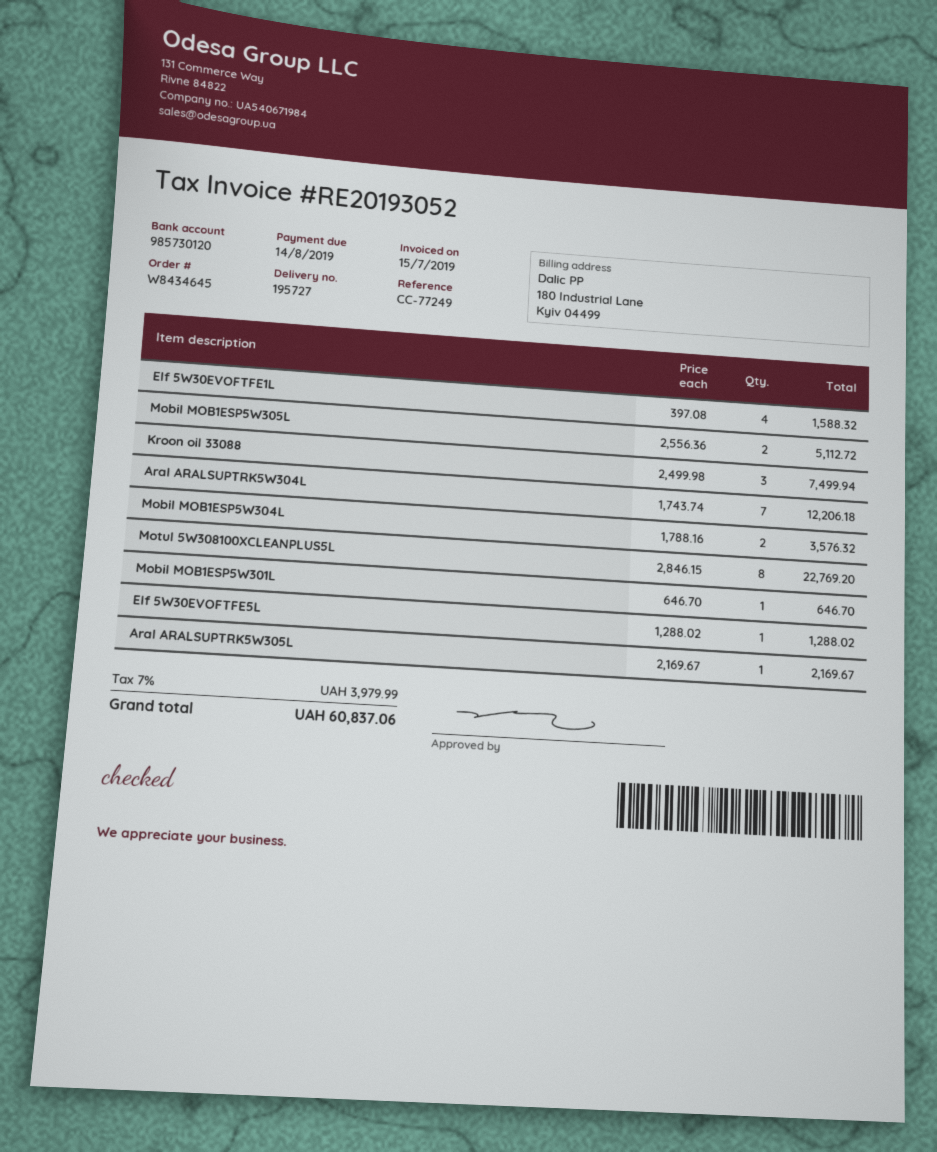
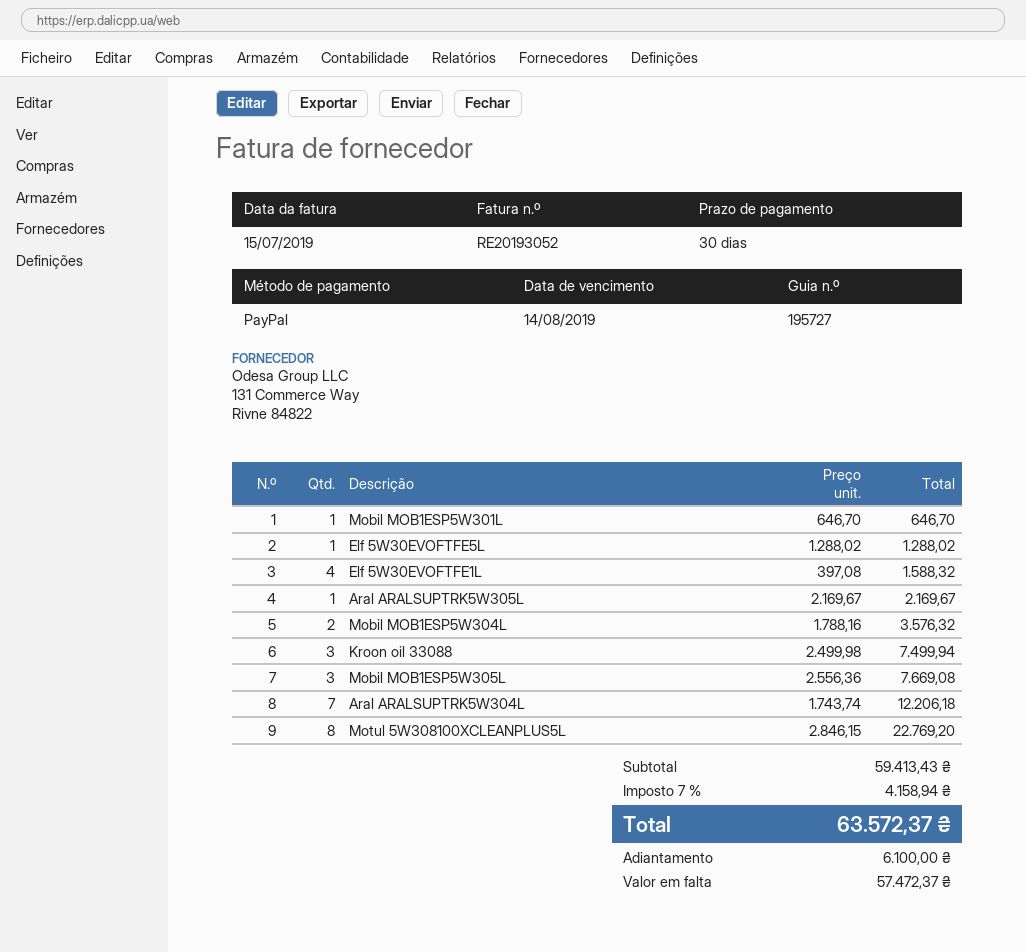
Mobil MOB1ESP5W305L: 2 x 2556.36 = 5112.72 -> 3 x 2556.36 = 7669.08
tax: 7% = 3979.99 -> 7% = 4158.94
total: 60837.06 -> 63572.37

